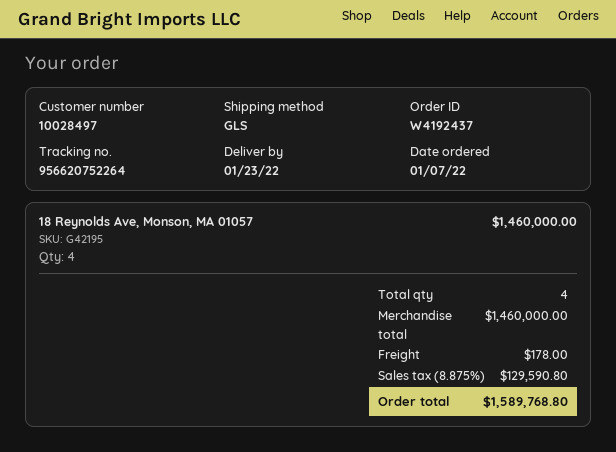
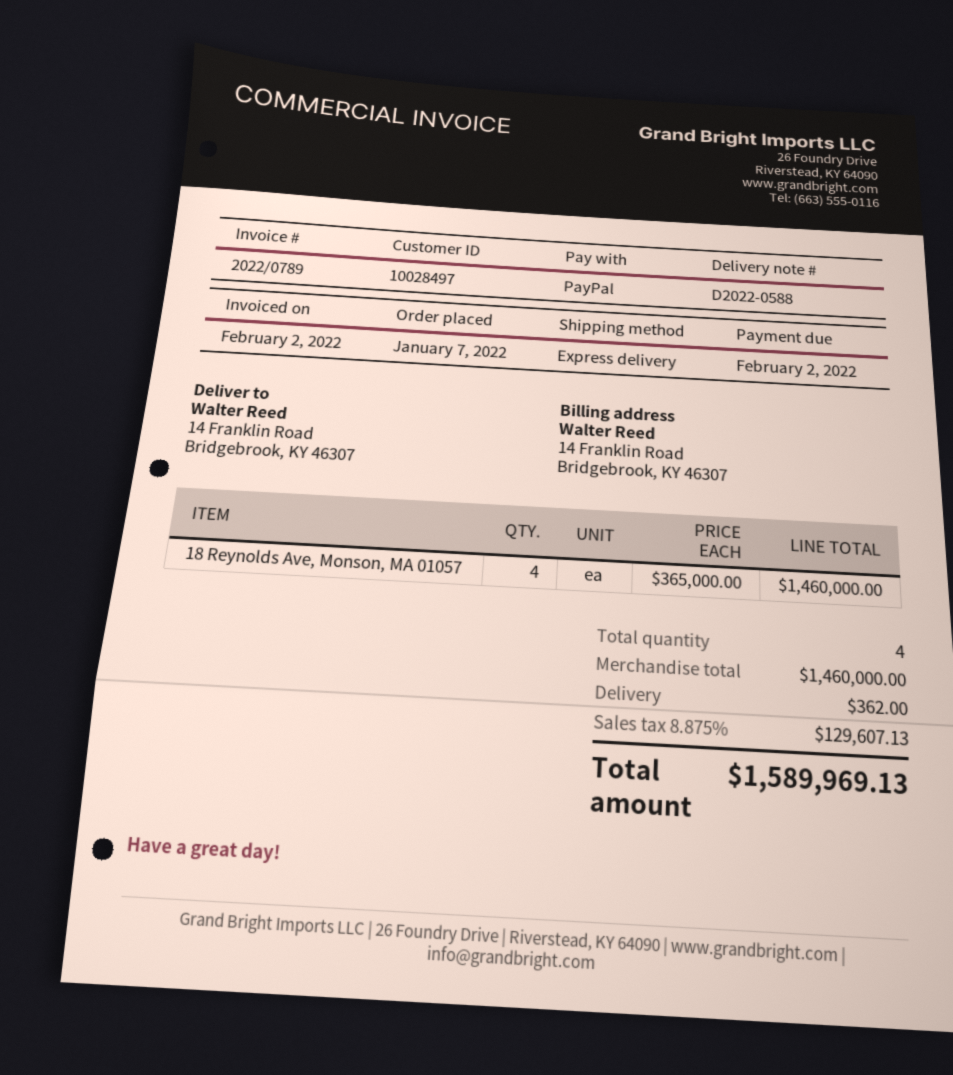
shipping method: GLS -> express
shipping: 178.00 -> 362.00
tax: 8.875% = 129590.80 -> 8.875% = 129607.13
total: 1589768.80 -> 1589969.13

